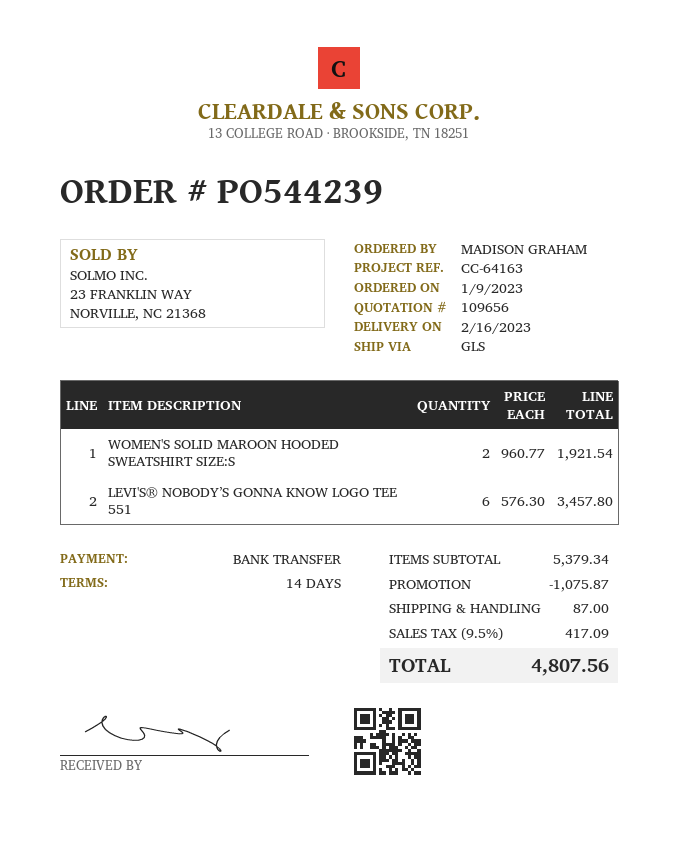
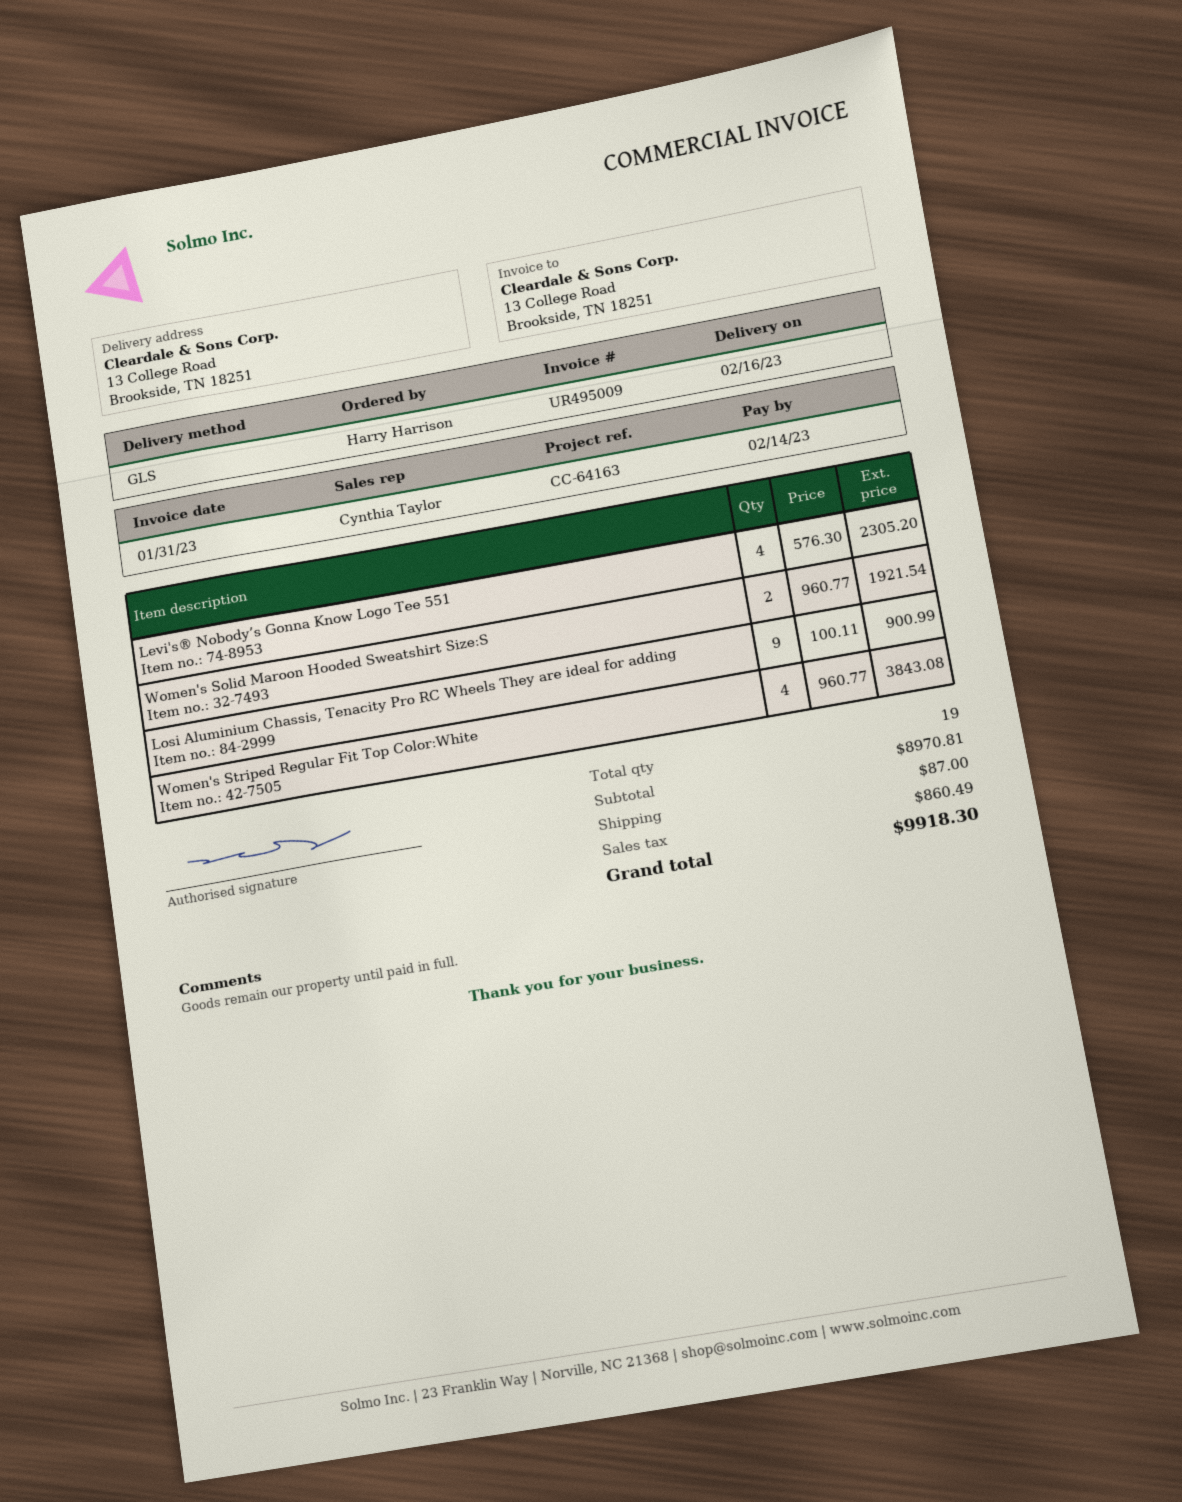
ordered by: MADISON GRAHAM -> Harry Harrison
LEVI'S® NOBODY’S GONNA KNOW LOGO TEE 551: 6 x 576.30 = 3457.80 -> 4 x 576.30 = 2305.20
Losi Aluminium Chassis, Tenacity Pro RC Wheels They are ideal for adding: none -> 9 x 100.11 = 900.99
Women's Striped Regular Fit Top Color:White: none -> 4 x 960.77 = 3843.08
subtotal: 5379.34 -> 8970.81
discount: 1075.87 -> none
tax: 417.09 -> 860.49
total: 4807.56 -> 9918.30

